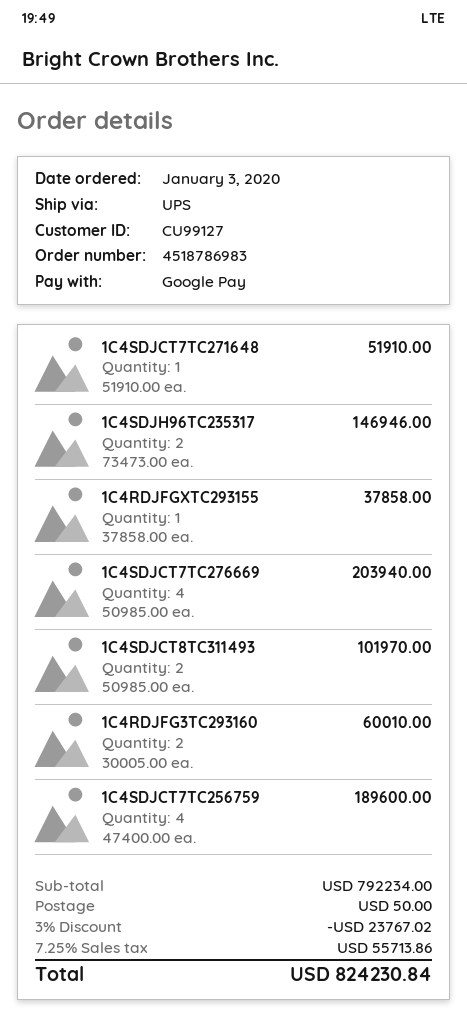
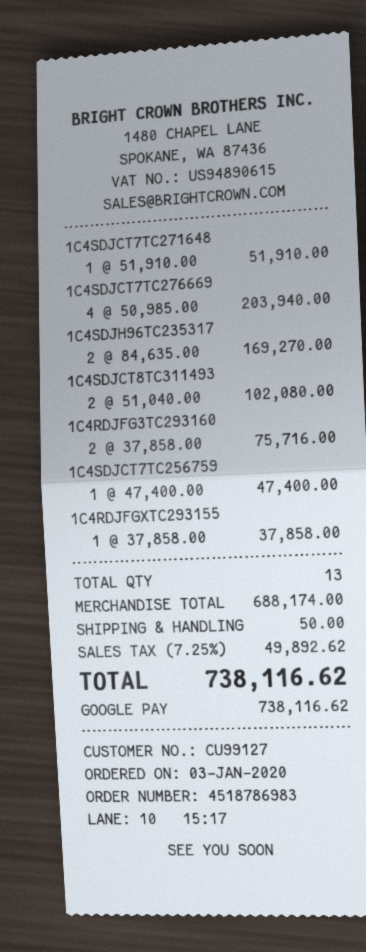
1C4SDJH96TC235317: 2 x 73473.00 = 146946.00 -> 2 x 84635.00 = 169270.00
1C4SDJCT8TC311493: 2 x 50985.00 = 101970.00 -> 2 x 51040.00 = 102080.00
1C4RDJFG3TC293160: 2 x 30005.00 = 60010.00 -> 2 x 37858.00 = 75716.00
1C4SDJCT7TC256759: 4 x 47400.00 = 189600.00 -> 1 x 47400.00 = 47400.00
subtotal: 792234.00 -> 688174.00
discount: 3% = 23767.02 -> none
tax: 7.25% = 55713.86 -> 7.25% = 49892.62
total: 824230.84 -> 738116.62

